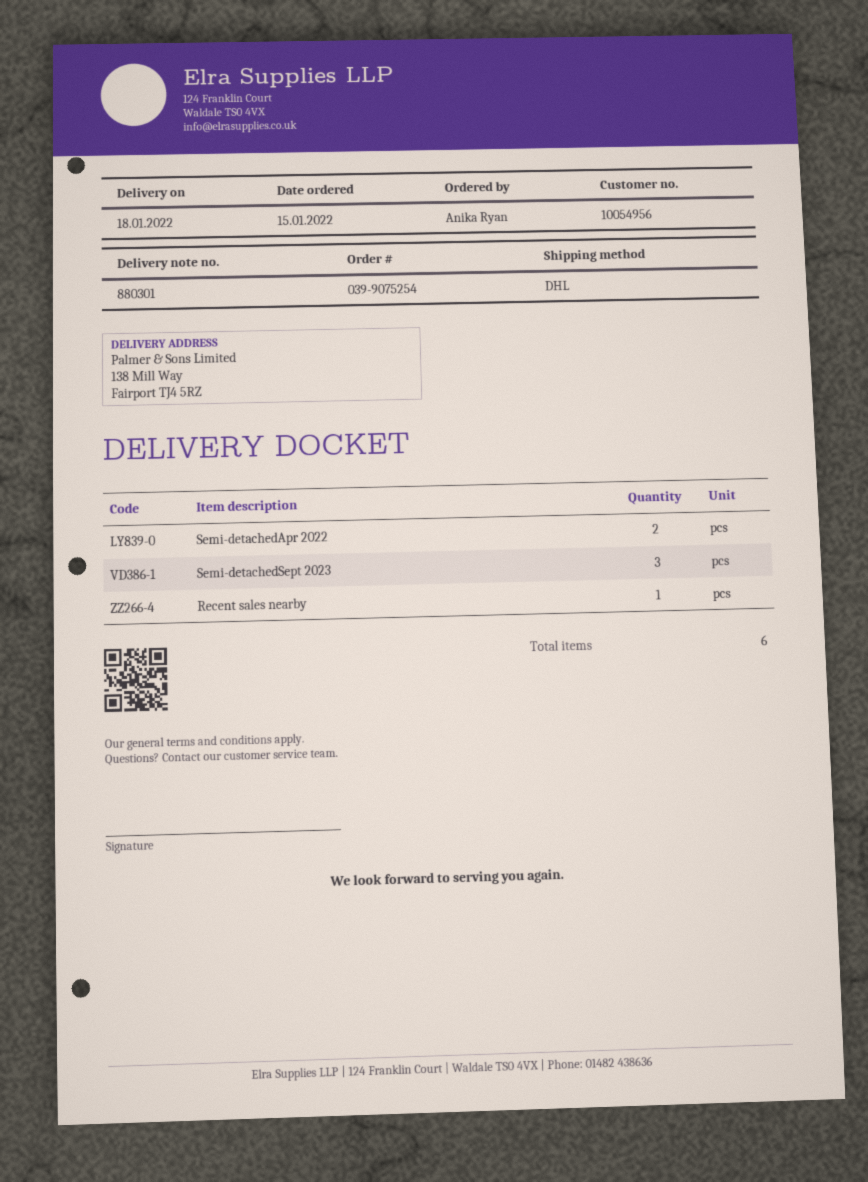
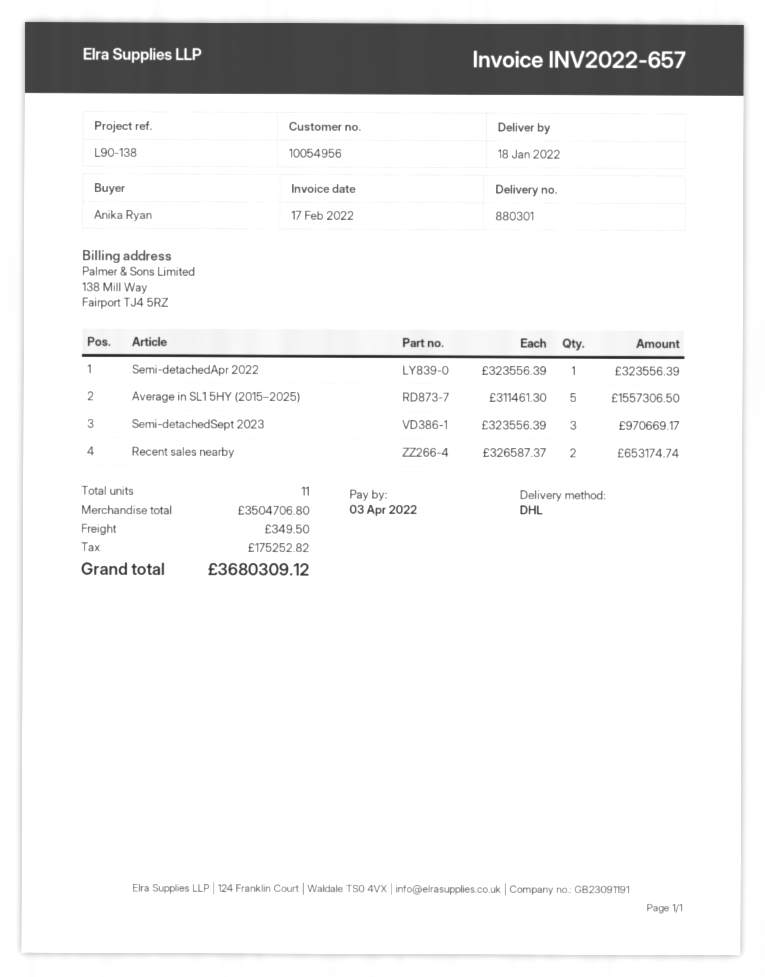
Semi-detachedApr 2022: 2 -> 1
Recent sales nearby: 1 -> 2
Average in SL1 5HY (2015–2025): none -> 5
total quantity: 6 -> 11

